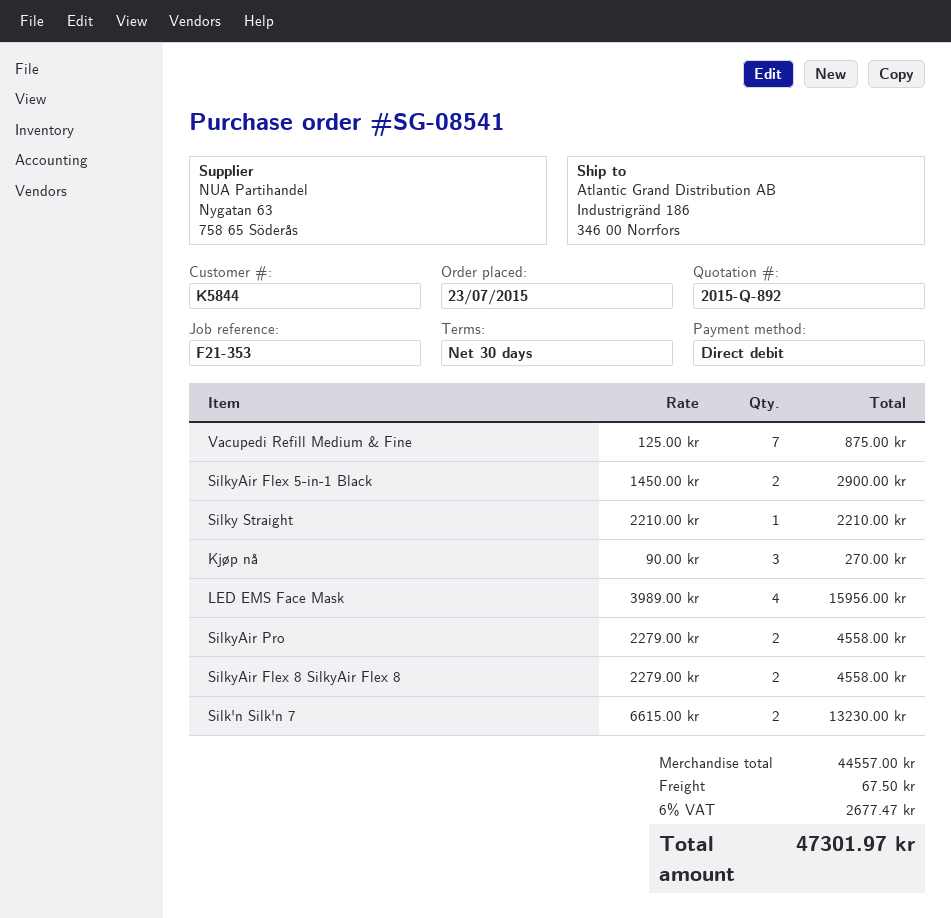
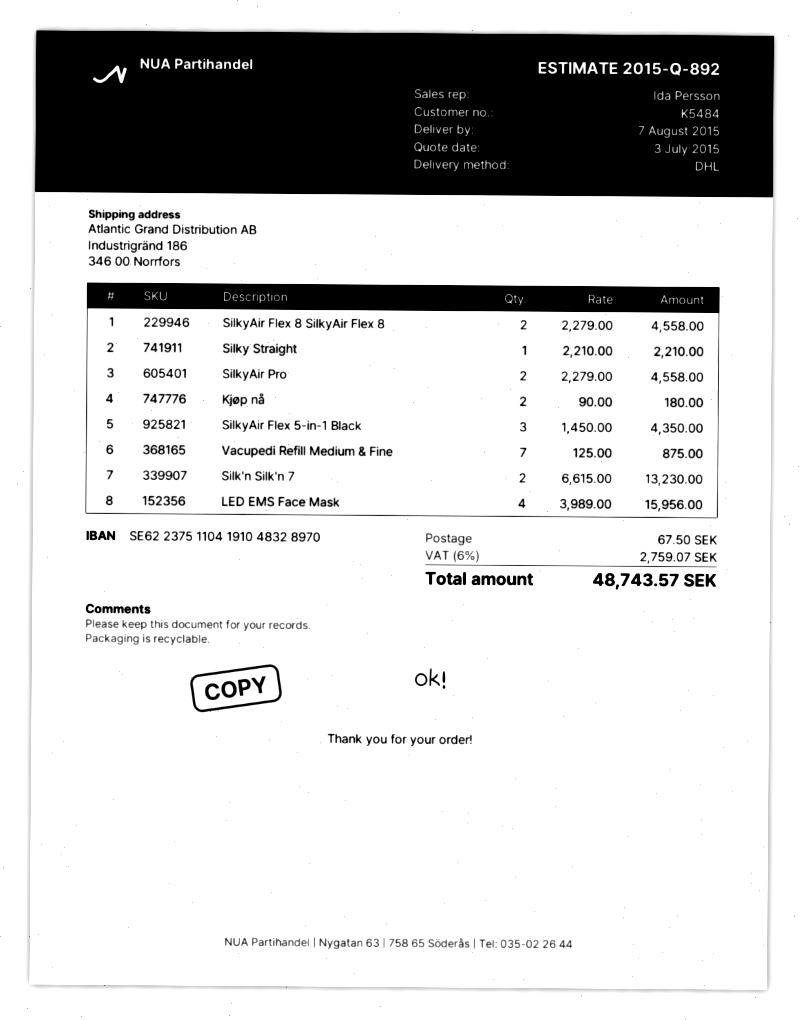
customer number: K5844 -> K5484
SilkyAir Flex 5-in-1 Black: 2 x 1450.00 = 2900.00 -> 3 x 1450.00 = 4350.00
Kjøp nå: 3 x 90.00 = 270.00 -> 2 x 90.00 = 180.00
tax: 6% = 2677.47 -> 6% = 2759.07
total: 47301.97 -> 48743.57

